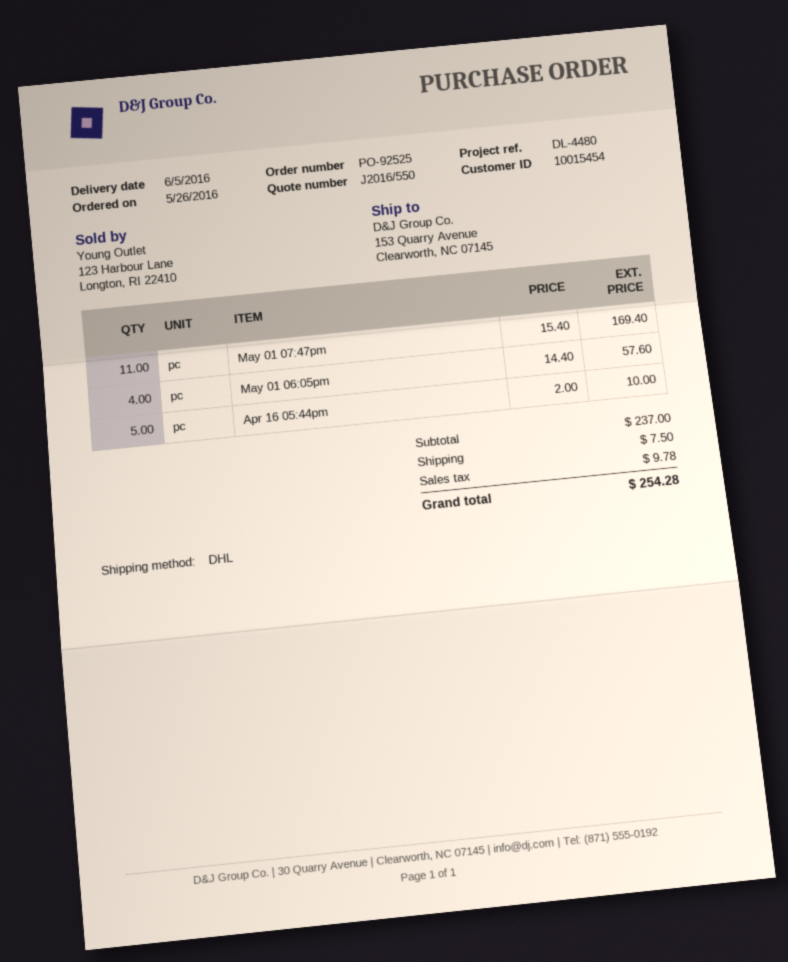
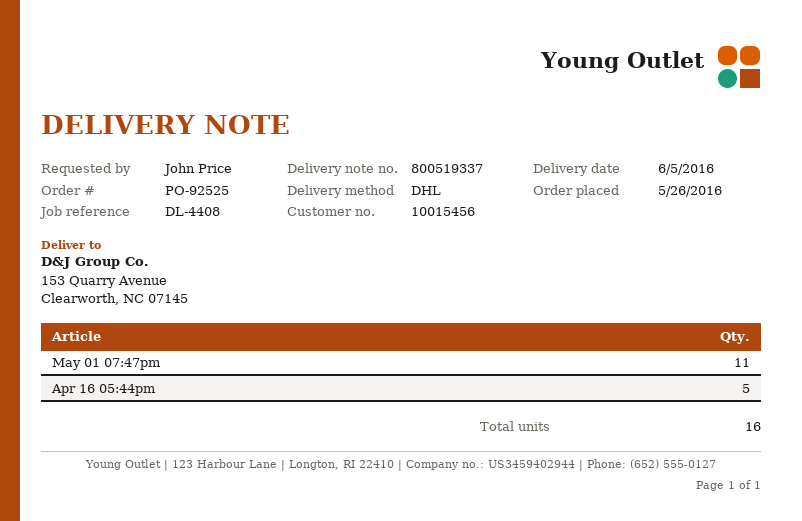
customer number: 10015454 -> 10015456
reference: DL-4480 -> DL-4408
May 01 06:05pm: 4 -> none

